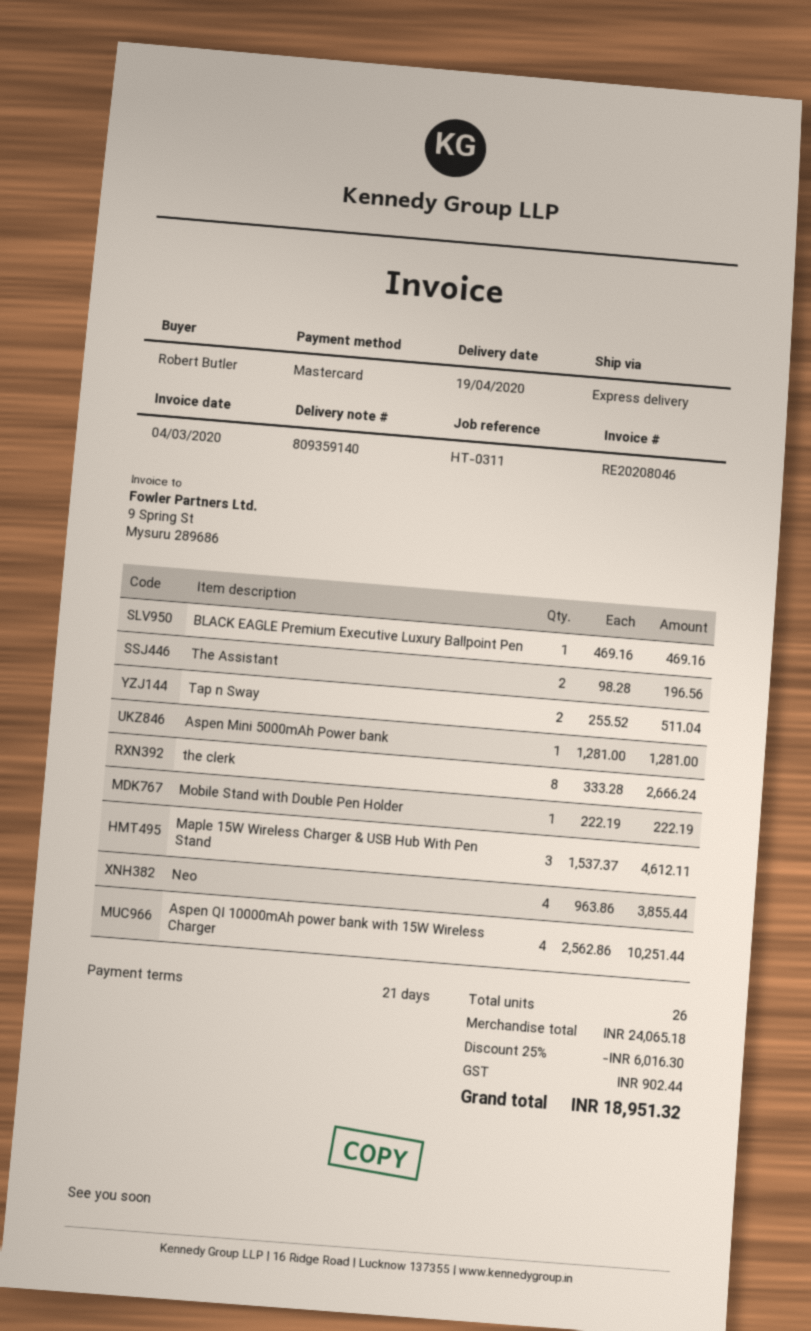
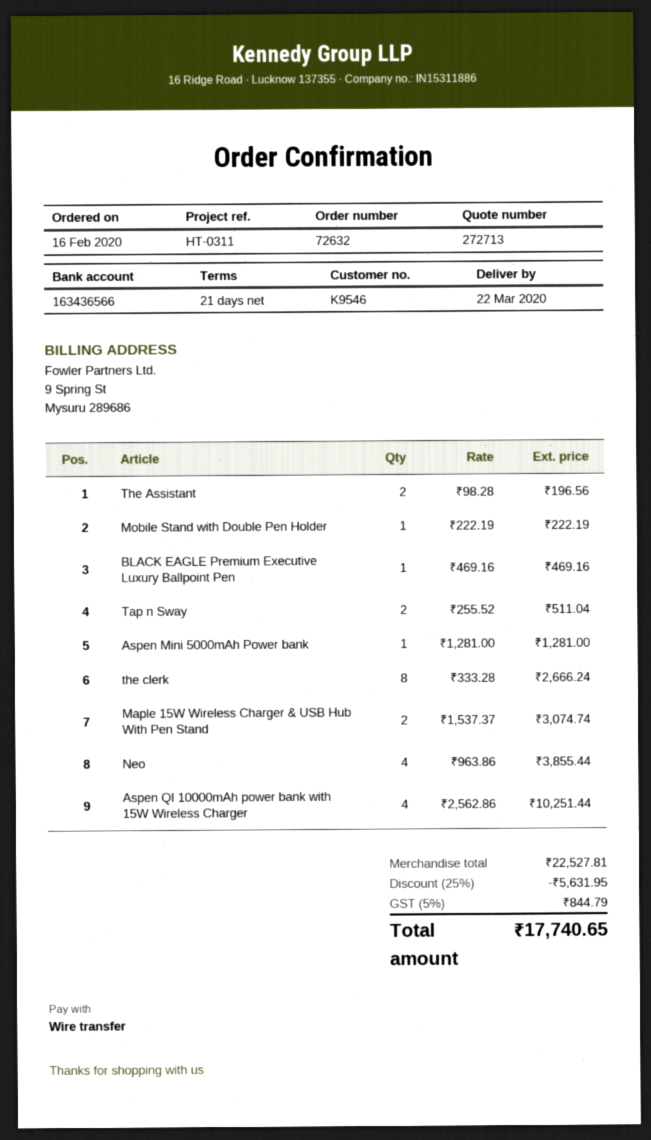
delivery date: 2020-04-19 -> 2020-03-22
payment method: Mastercard -> bank transfer
Maple 15W Wireless Charger & USB Hub With Pen Stand: 3 x 1537.37 = 4612.11 -> 2 x 1537.37 = 3074.74
subtotal: 24065.18 -> 22527.81
discount: 25% = 6016.30 -> 25% = 5631.95
tax: 902.44 -> 844.79
total: 18951.32 -> 17740.65

